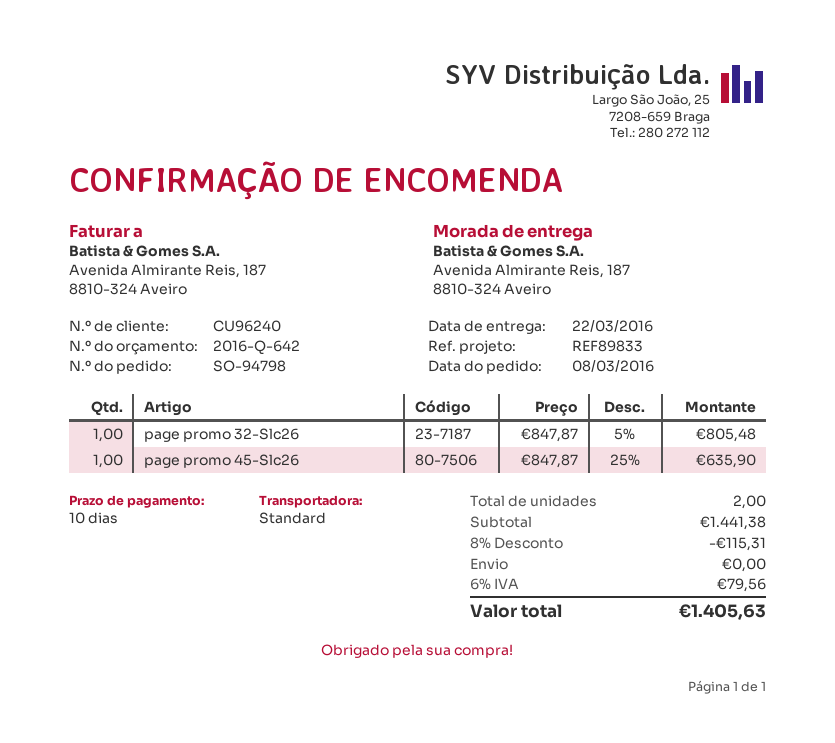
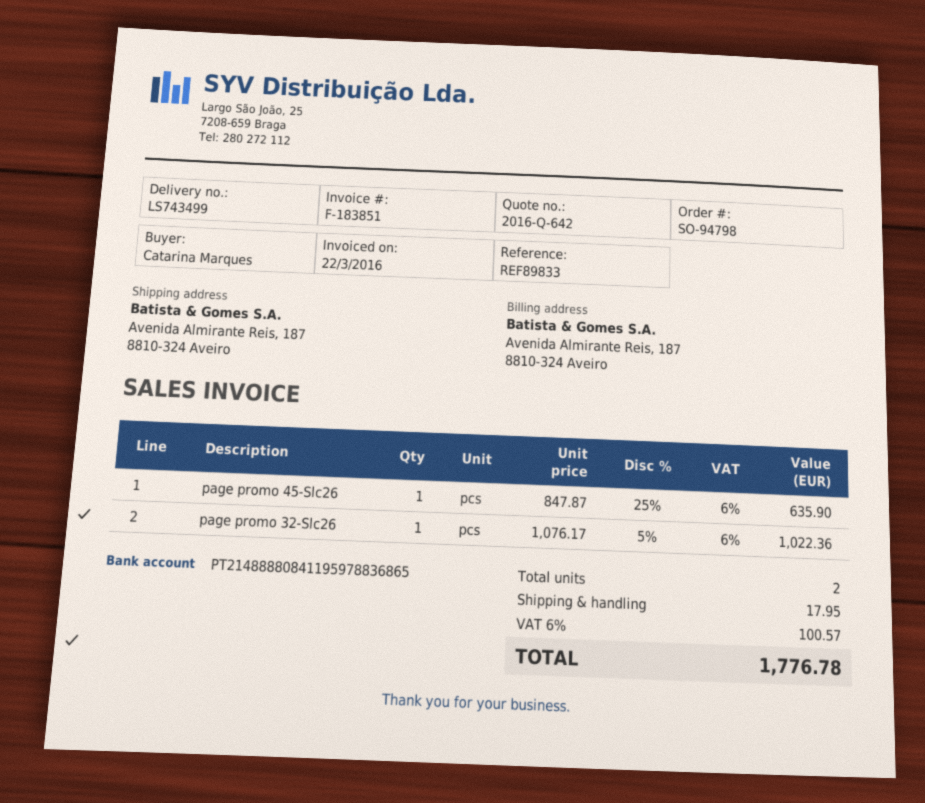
page promo 32-Slc26: 1 x 847.87 - 5% = 805.48 -> 1 x 1076.17 - 5% = 1022.36
discount: 8% = 115.31 -> none
shipping: 0.00 -> 17.95
tax: 6% = 79.56 -> 6% = 100.57
total: 1405.63 -> 1776.78

